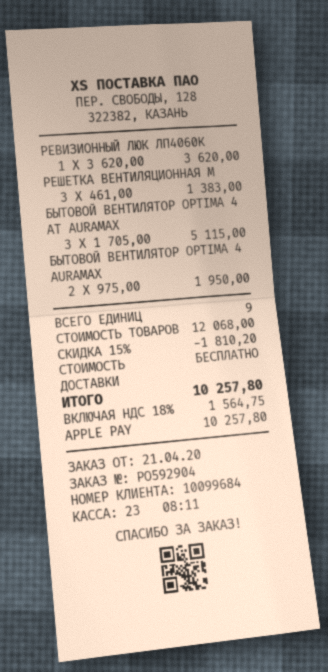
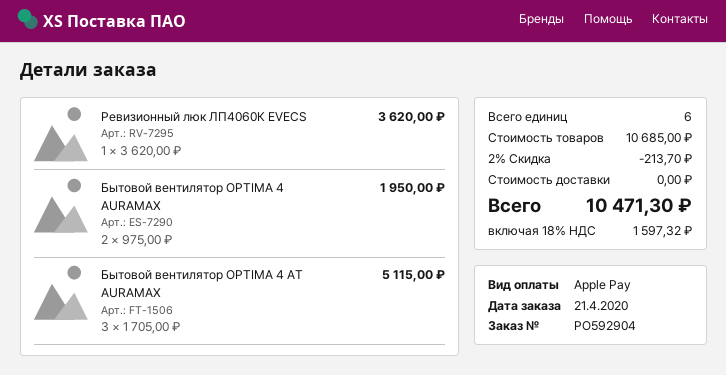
РЕШЕТКА ВЕНТИЛЯЦИОННАЯ М: 3 x 461.00 = 1383.00 -> none
total quantity: 9 -> 6
subtotal: 12068.00 -> 10685.00
discount: 15% = 1810.20 -> 2% = 213.70
tax: 18% = 1564.75 -> 18% = 1597.32
total: 10257.80 -> 10471.30

